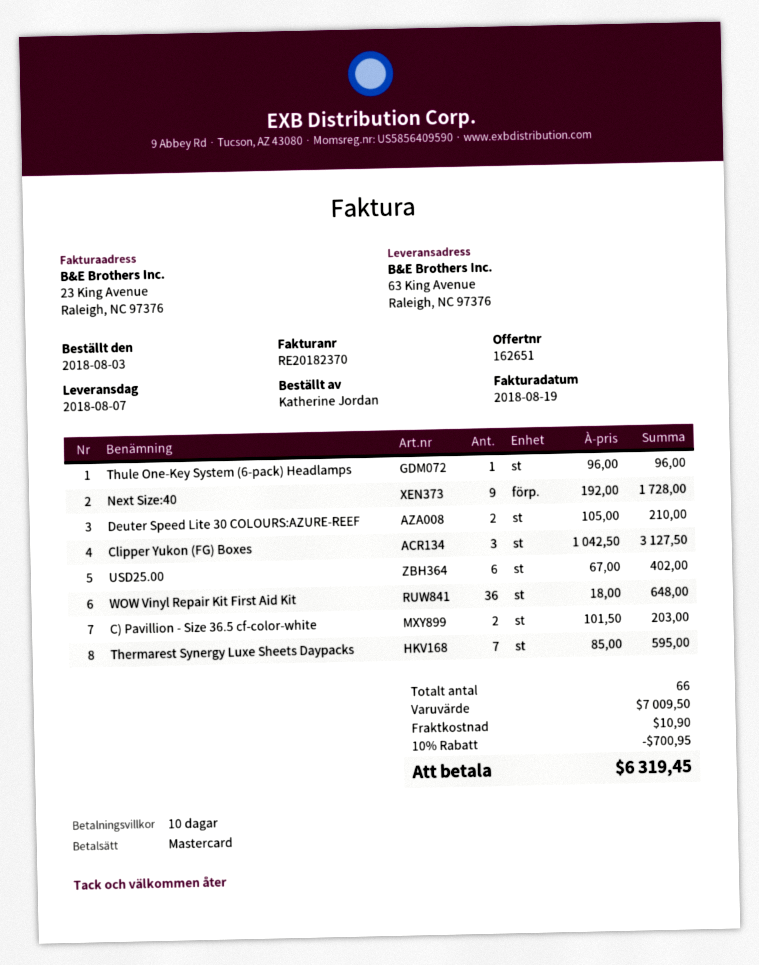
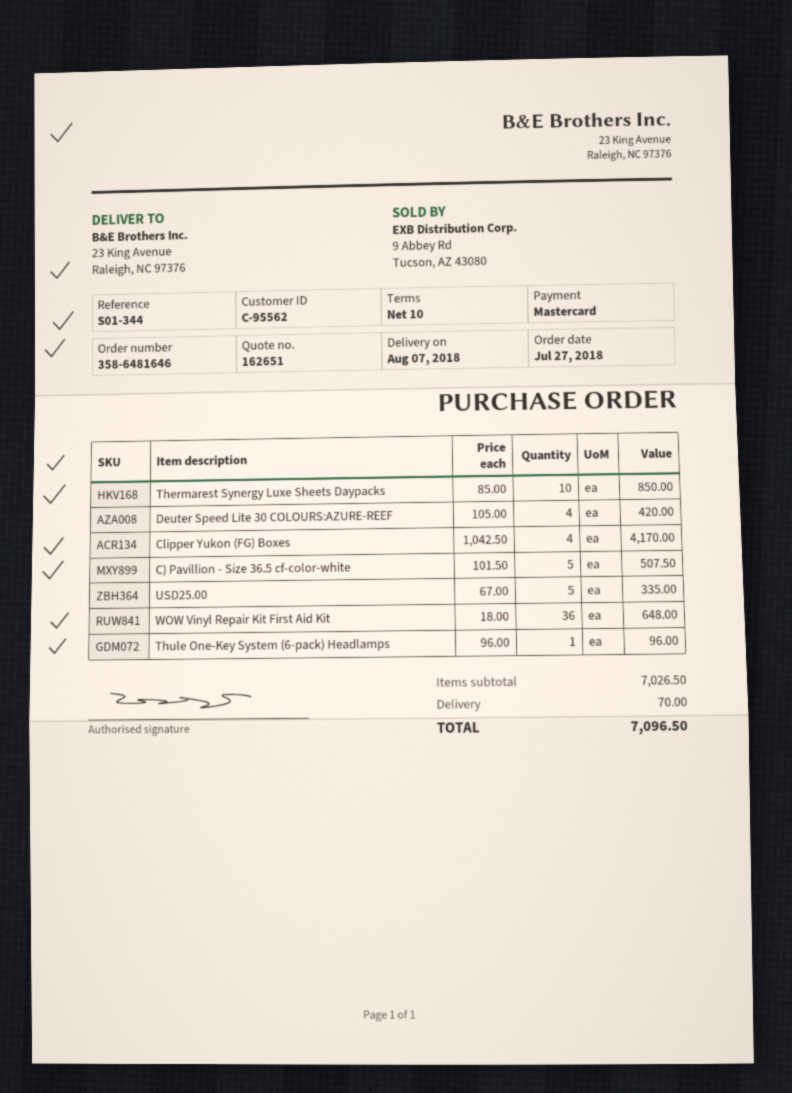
order date: 2018-08-03 -> 2018-07-27
ship to: 63 King Avenue, Raleigh, NC 97376 -> 23 King Avenue, Raleigh, NC 97376
Next Size:40: 9 x 192.00 = 1728.00 -> none
Deuter Speed Lite 30 COLOURS:AZURE-REEF: 2 x 105.00 = 210.00 -> 4 x 105.00 = 420.00
Clipper Yukon (FG) Boxes: 3 x 1042.50 = 3127.50 -> 4 x 1042.50 = 4170.00
USD25.00: 6 x 67.00 = 402.00 -> 5 x 67.00 = 335.00
C) Pavillion - Size 36.5 cf-color-white: 2 x 101.50 = 203.00 -> 5 x 101.50 = 507.50
Thermarest Synergy Luxe Sheets Daypacks: 7 x 85.00 = 595.00 -> 10 x 85.00 = 850.00
subtotal: 7009.50 -> 7026.50
discount: 10% = 700.95 -> none
shipping: 10.90 -> 70.00
total: 6319.45 -> 7096.50

